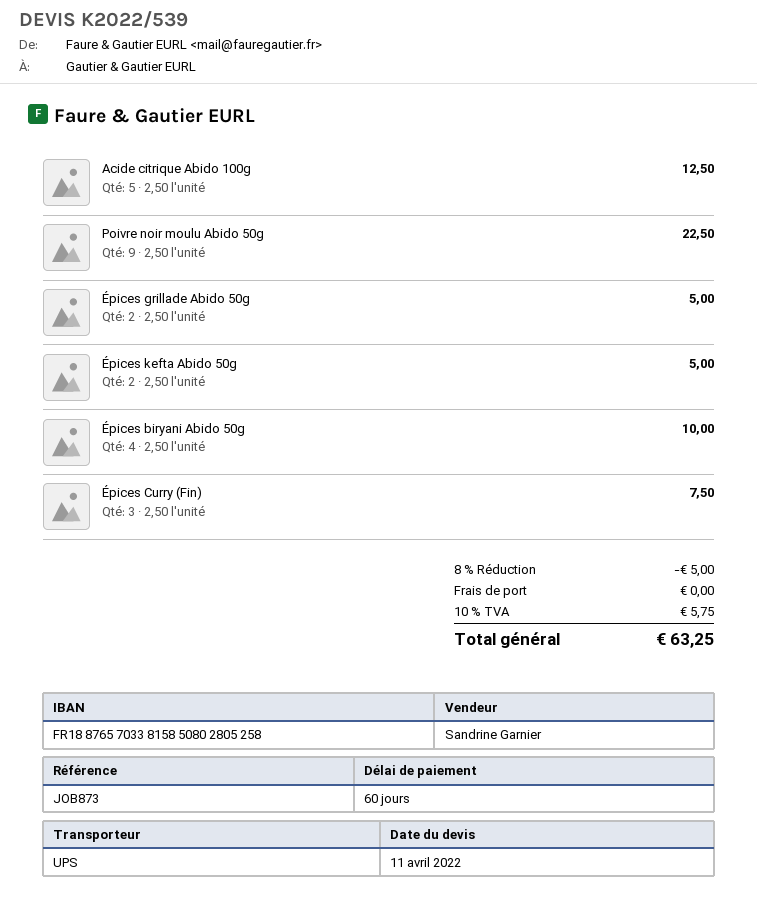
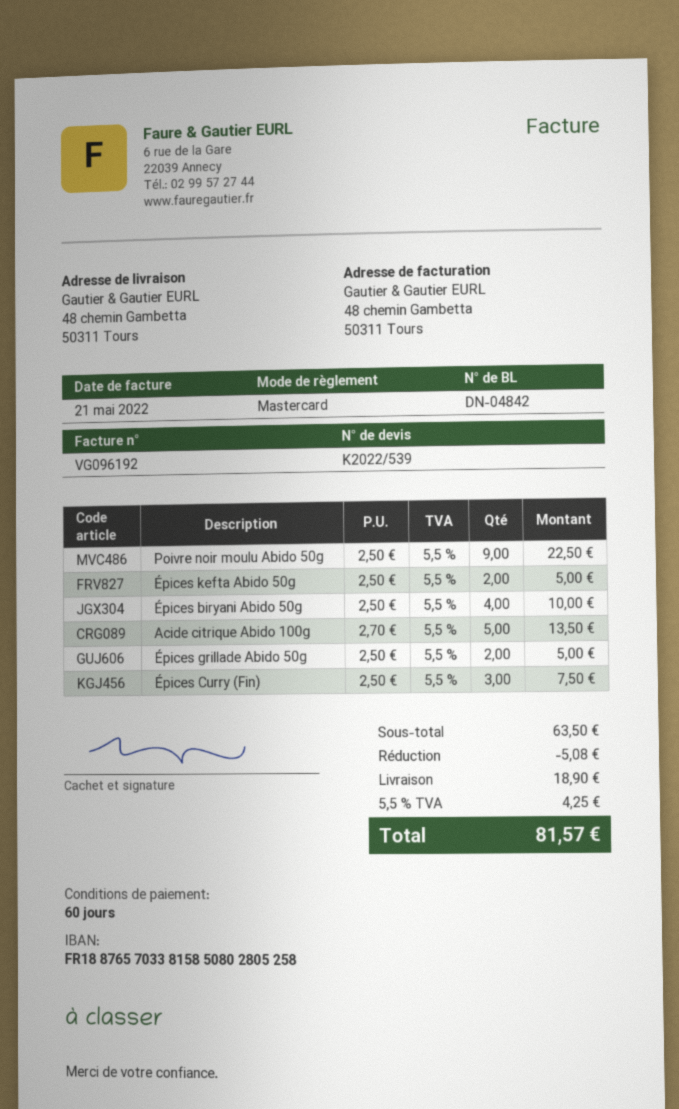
Acide citrique Abido 100g: 5 x 2.50 = 12.50 -> 5 x 2.70 = 13.50
discount: 5.00 -> 5.08
shipping: 0.00 -> 18.90
tax: 10% = 5.75 -> 5.5% = 4.25
total: 63.25 -> 81.57

